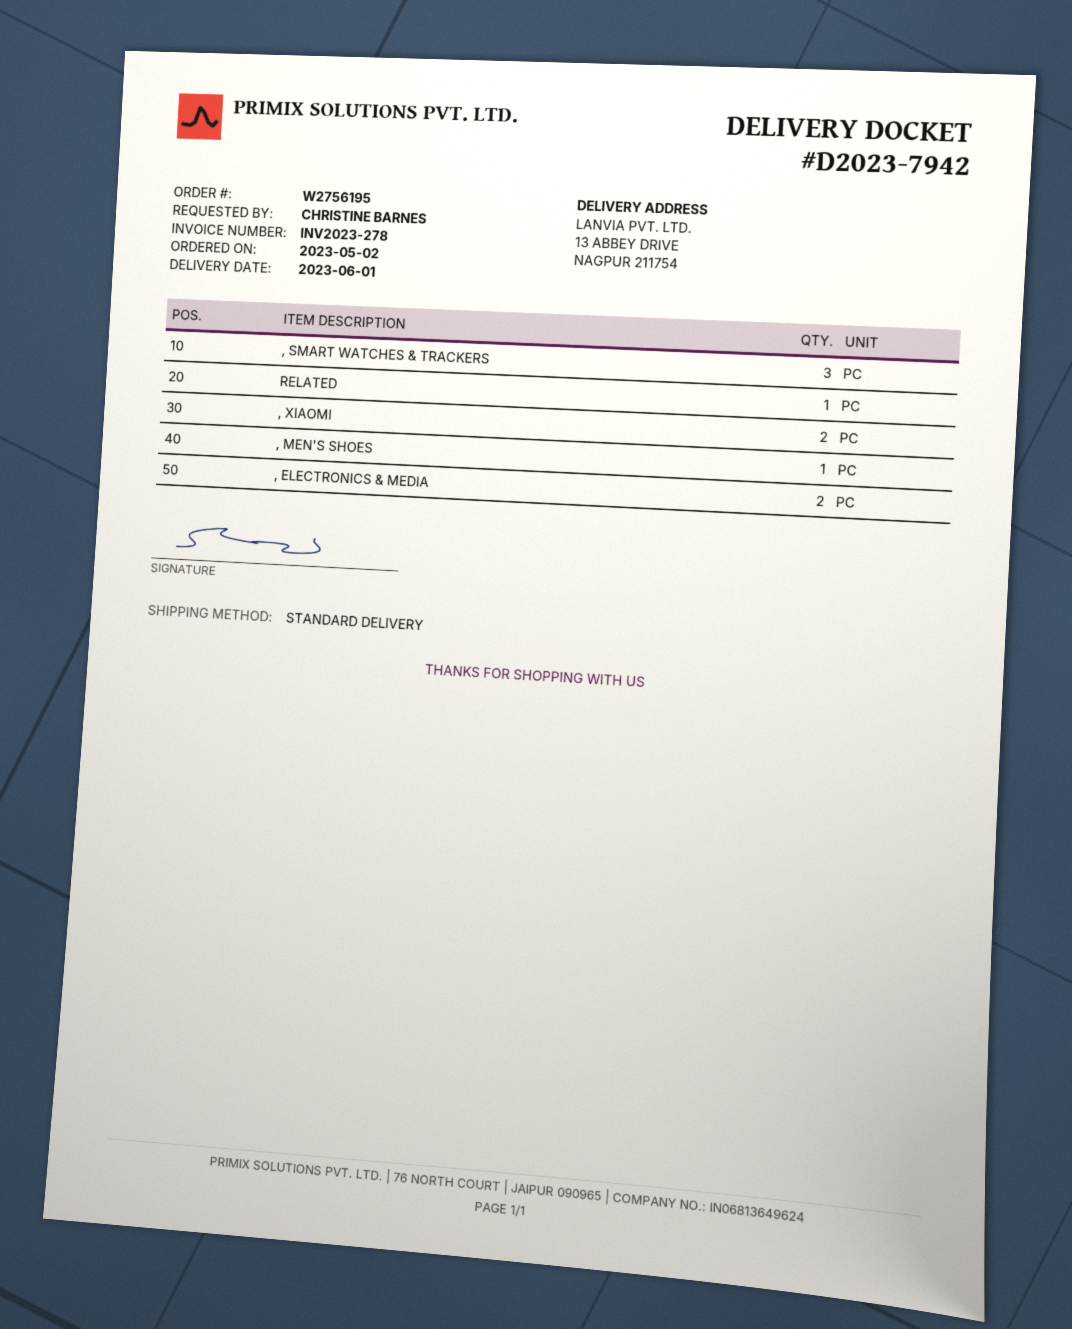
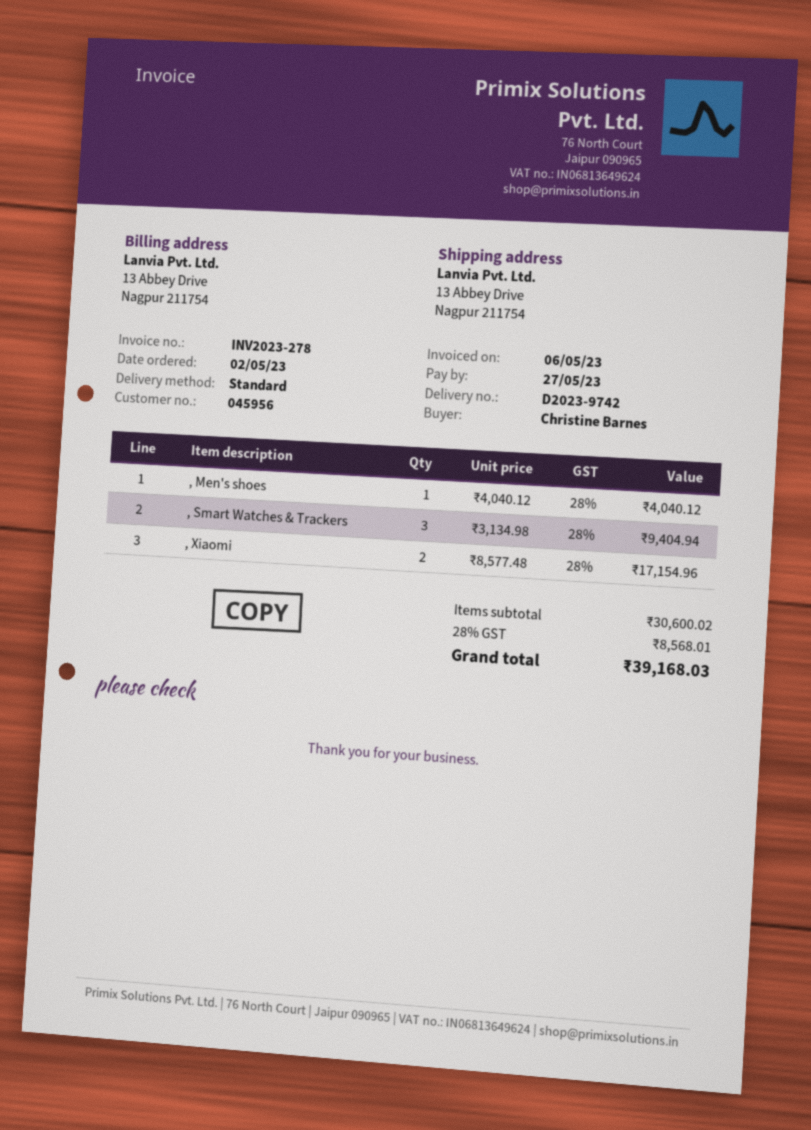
delivery note number: D2023-7942 -> D2023-9742
RELATED: 1 -> none
, ELECTRONICS & MEDIA: 2 -> none

